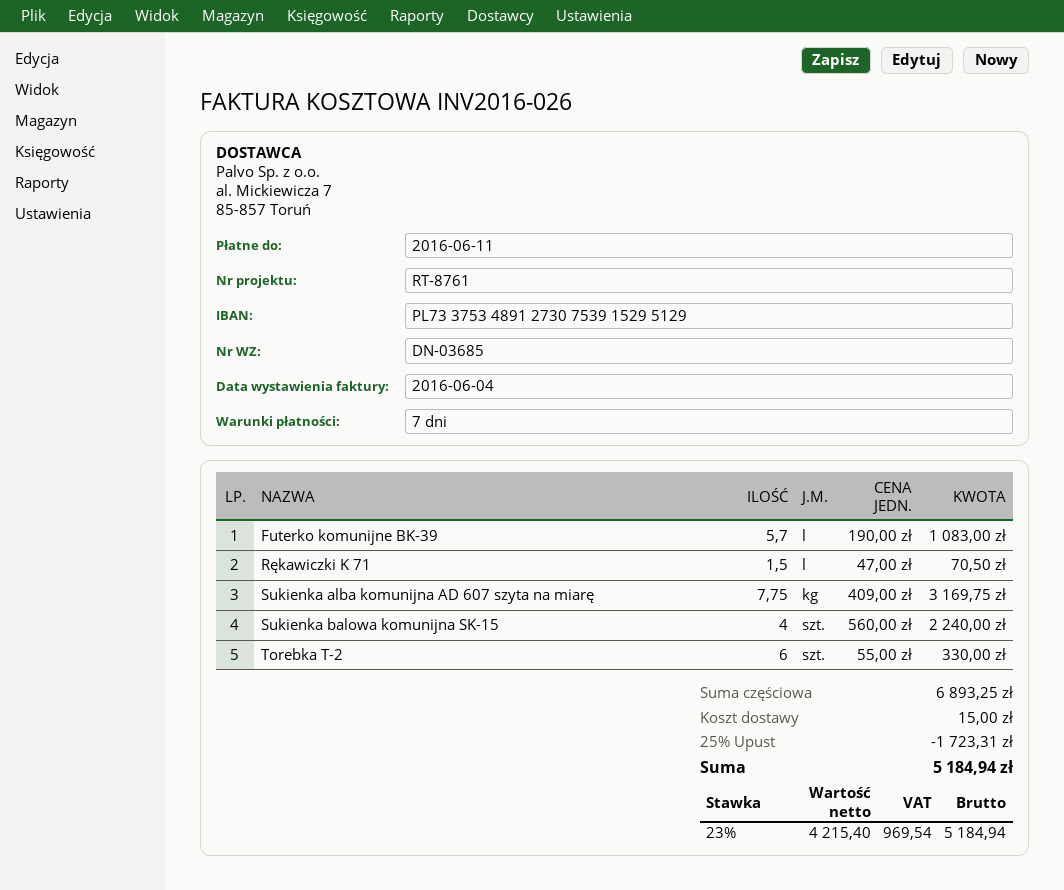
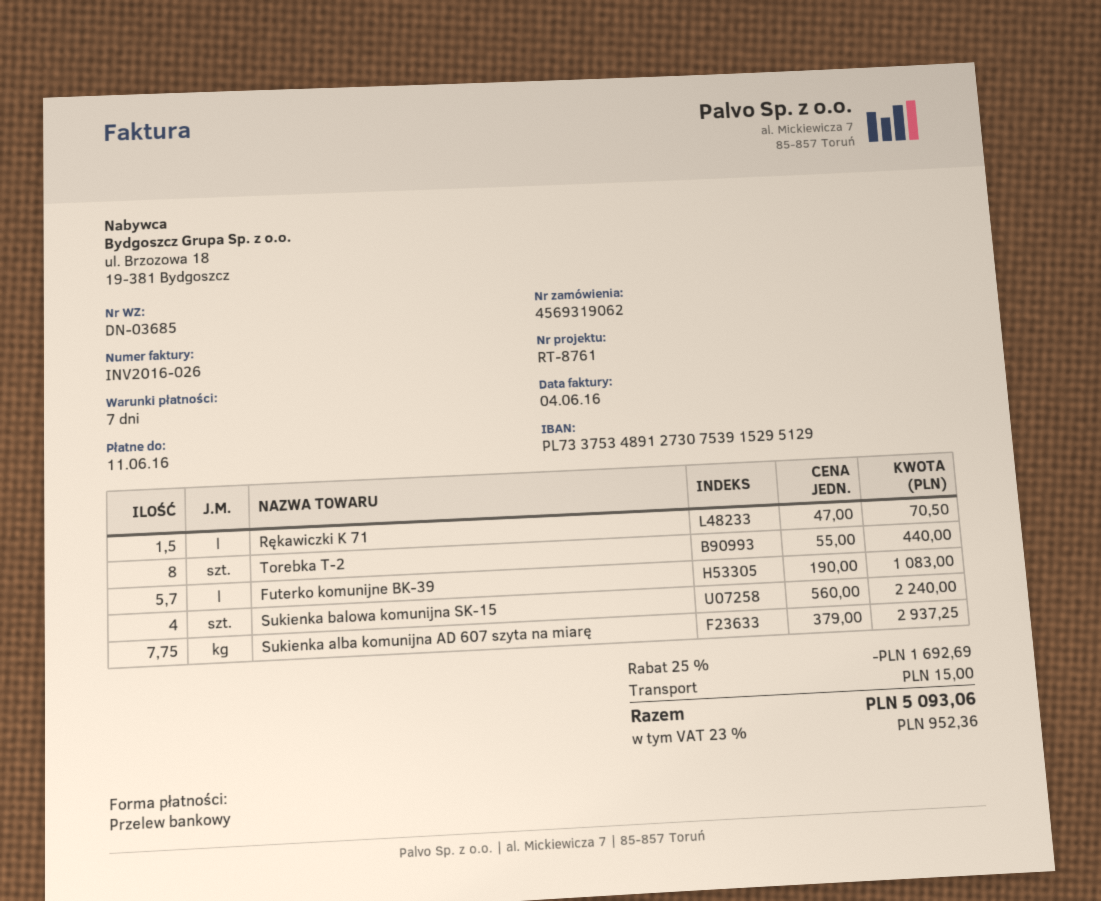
Sukienka alba komunijna AD 607 szyta na miarę: 7.75 x 409.00 = 3169.75 -> 7.75 x 379.00 = 2937.25
Torebka T-2: 6 x 55.00 = 330.00 -> 8 x 55.00 = 440.00
discount: 25% = 1723.31 -> 25% = 1692.69
tax: 23% = 969.54 -> 23% = 952.36
total: 5184.94 -> 5093.06

